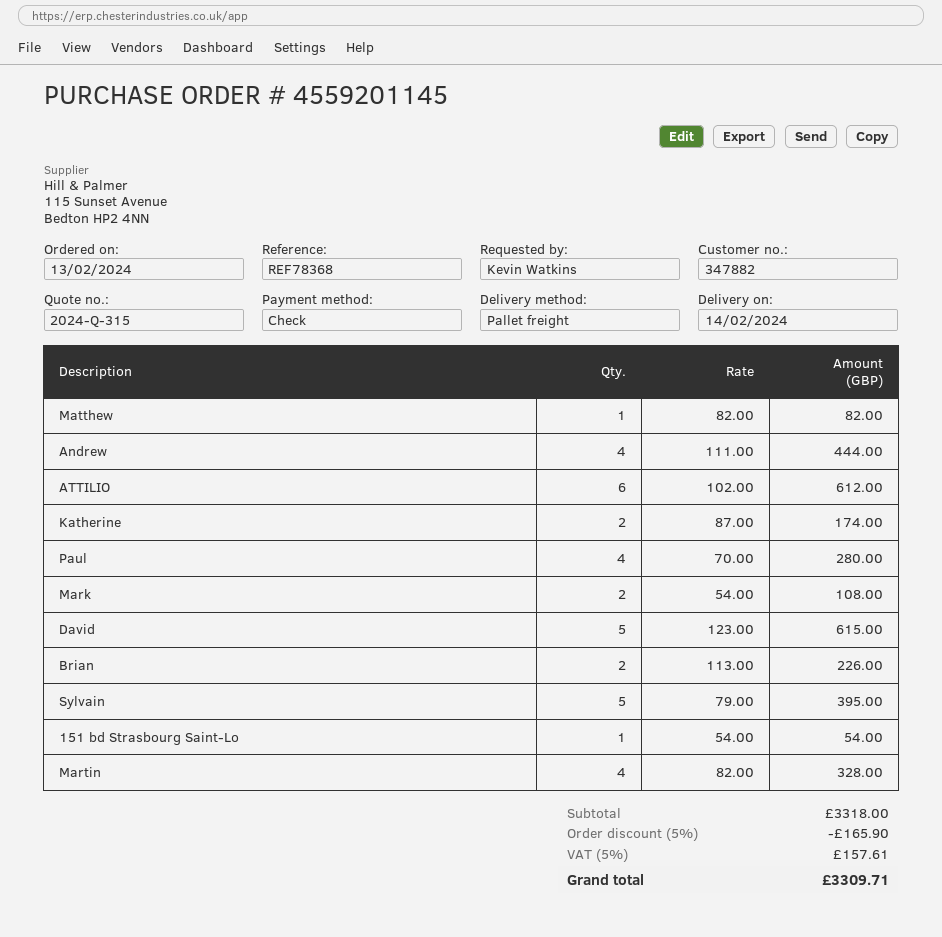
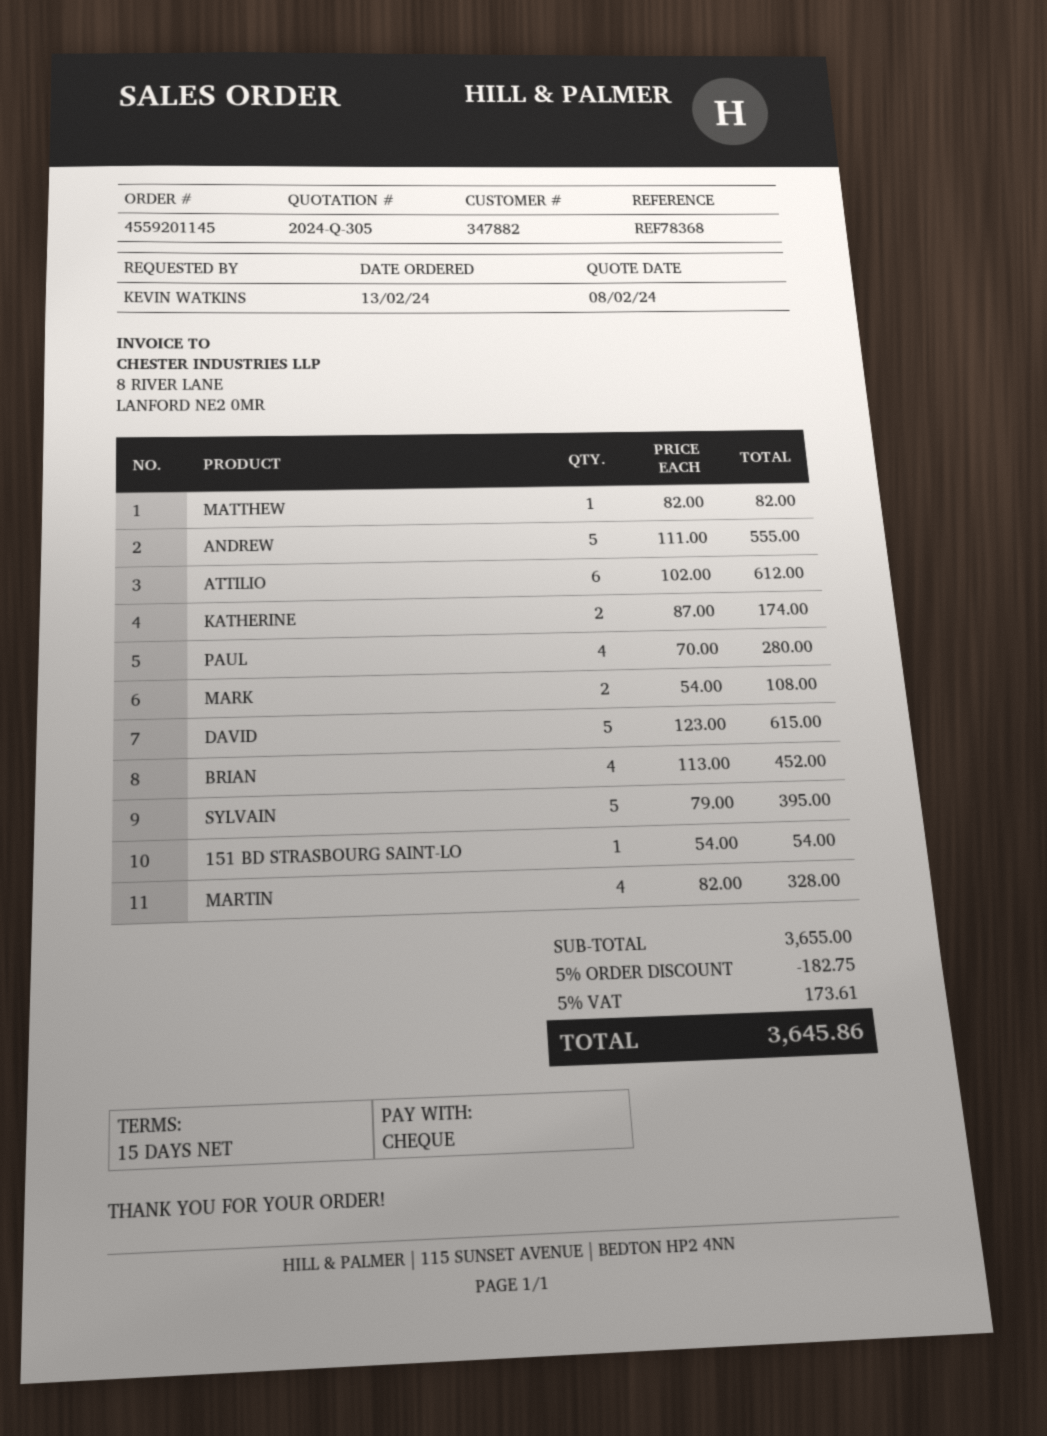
quote number: 2024-Q-315 -> 2024-Q-305
Andrew: 4 x 111.00 = 444.00 -> 5 x 111.00 = 555.00
Brian: 2 x 113.00 = 226.00 -> 4 x 113.00 = 452.00
subtotal: 3318.00 -> 3655.00
discount: 5% = 165.90 -> 5% = 182.75
tax: 5% = 157.61 -> 5% = 173.61
total: 3309.71 -> 3645.86

